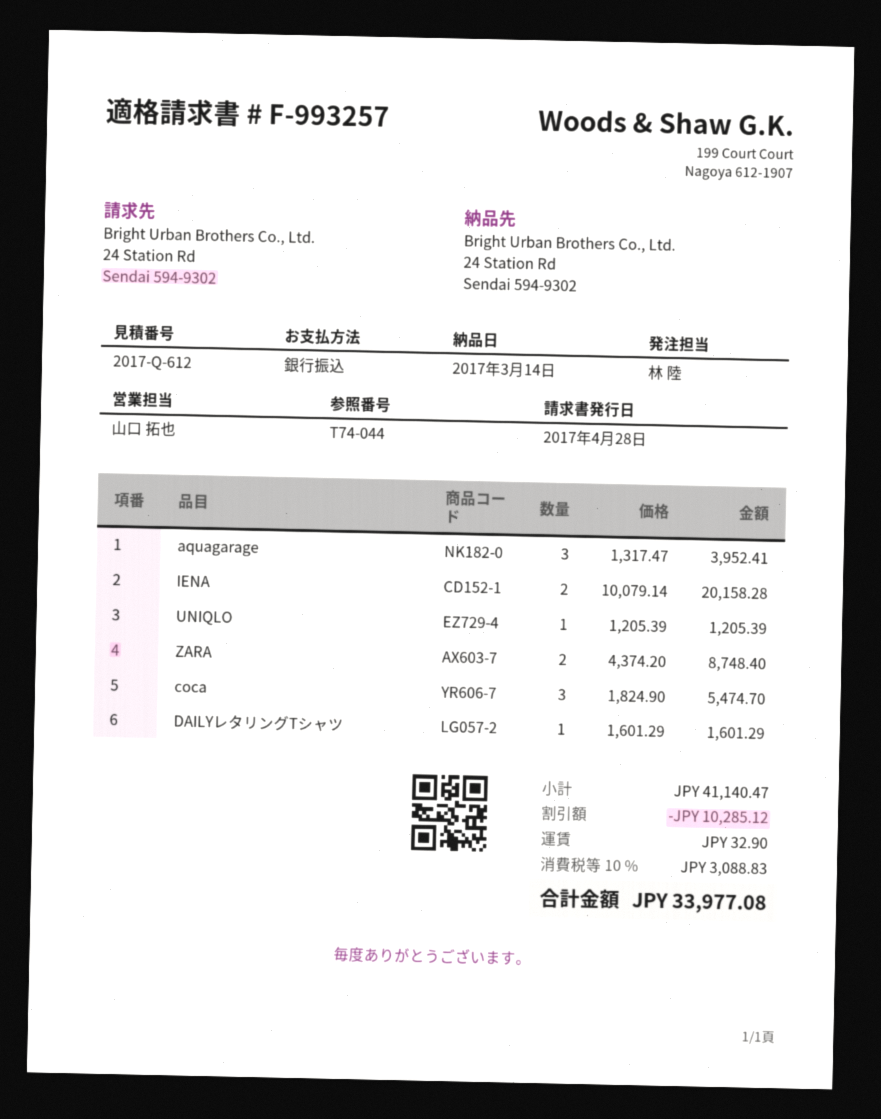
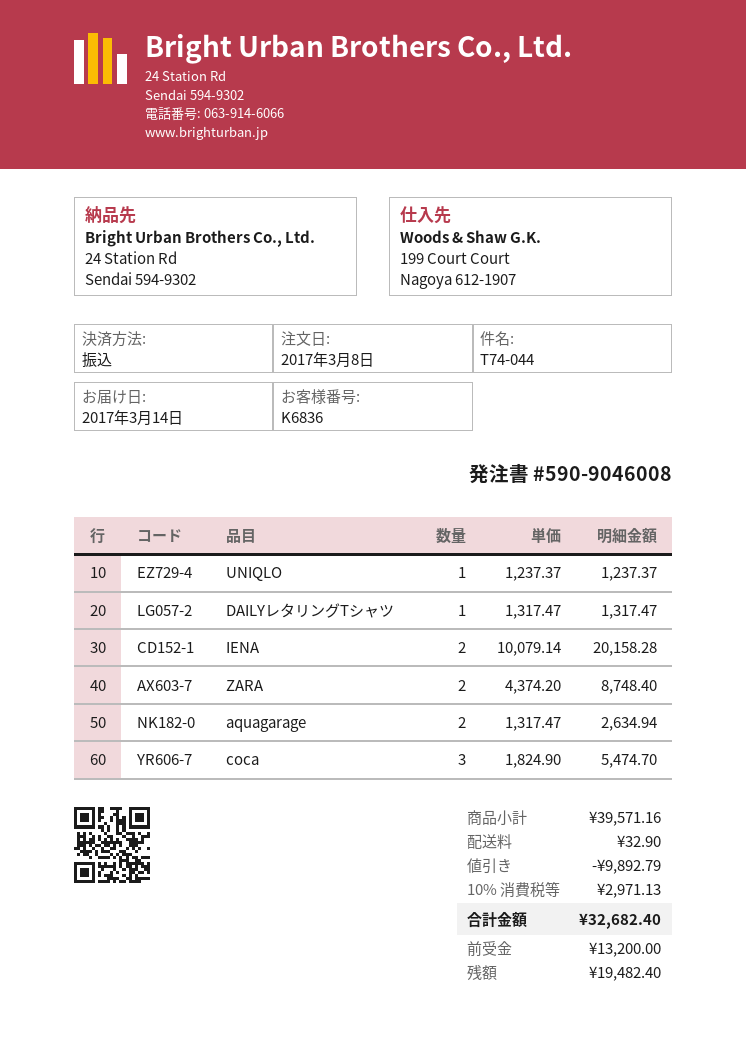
aquagarage: 3 x 1317.47 = 3952.41 -> 2 x 1317.47 = 2634.94
UNIQLO: 1 x 1205.39 = 1205.39 -> 1 x 1237.37 = 1237.37
DAILYレタリングTシャツ: 1 x 1601.29 = 1601.29 -> 1 x 1317.47 = 1317.47
subtotal: 41140.47 -> 39571.16
discount: 10285.12 -> 9892.79
tax: 10% = 3088.83 -> 10% = 2971.13
total: 33977.08 -> 32682.40

